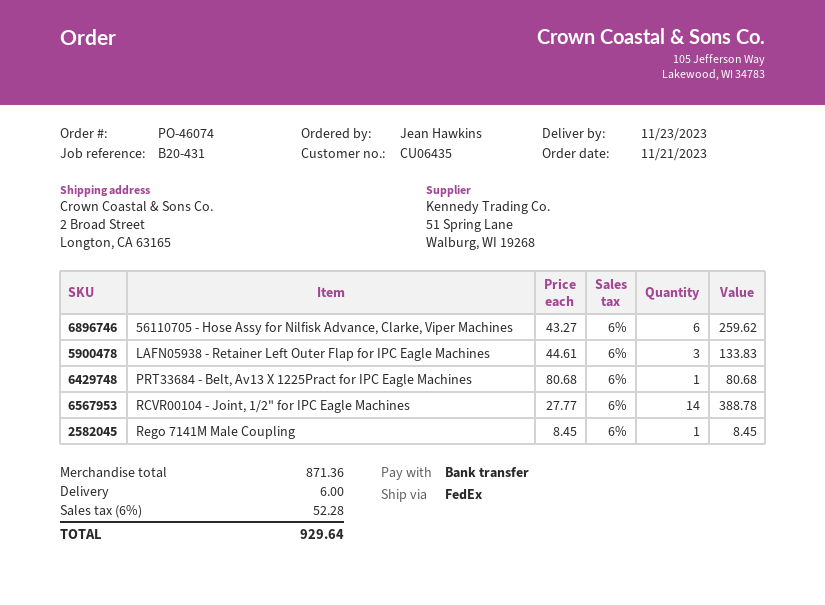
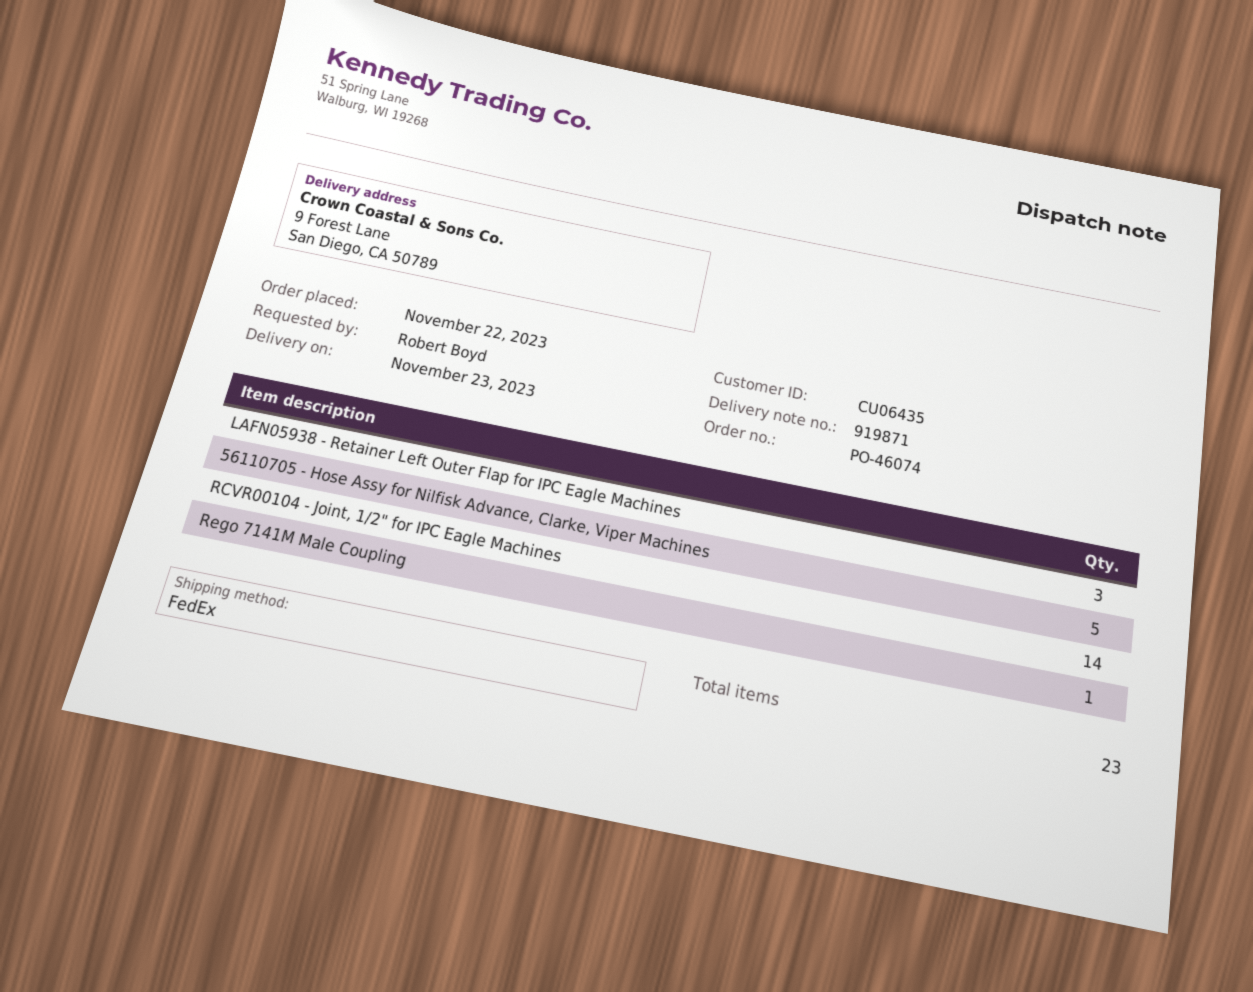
order date: 2023-11-21 -> 2023-11-22
ordered by: Jean Hawkins -> Robert Boyd
ship to: 2 Broad Street, Longton, CA 63165 -> 9 Forest Lane, San Diego, CA 50789
56110705 - Hose Assy for Nilfisk Advance, Clarke, Viper Machines: 6 -> 5
PRT33684 - Belt, Av13 X 1225Pract for IPC Eagle Machines: 1 -> none

